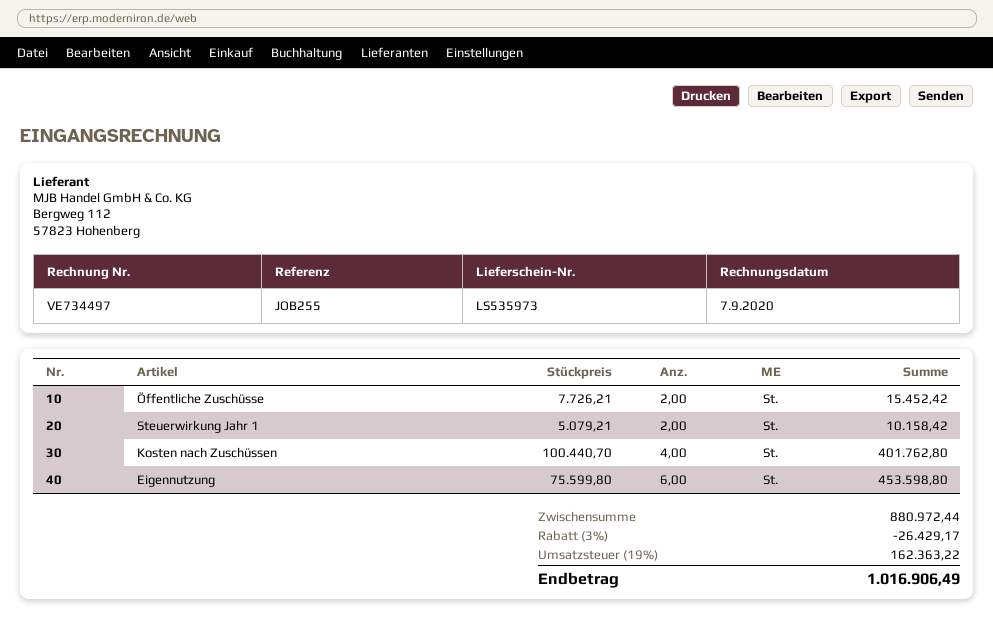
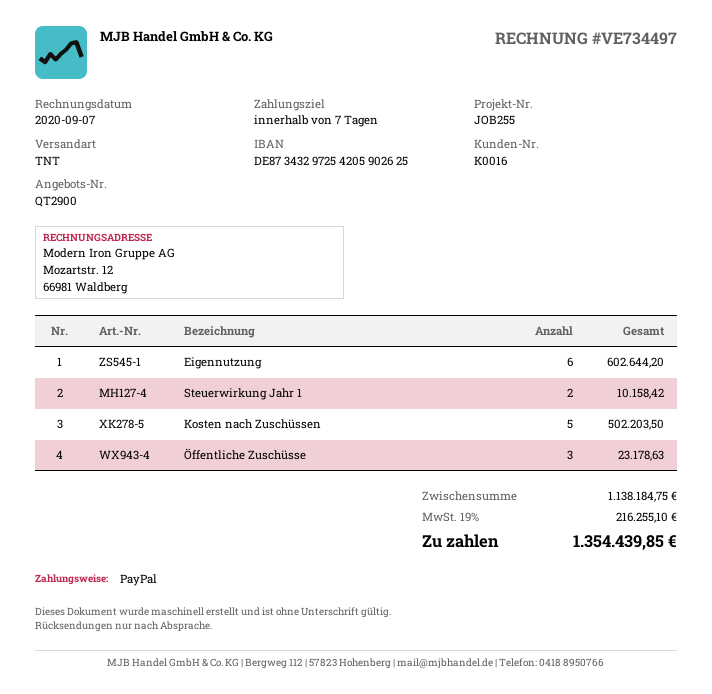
Öffentliche Zuschüsse: 2 for 15452.42 -> 3 for 23178.63
Kosten nach Zuschüssen: 4 for 401762.80 -> 5 for 502203.50
Eigennutzung: 6 for 453598.80 -> 6 for 602644.20
subtotal: 880972.44 -> 1138184.75
discount: 3% = 26429.17 -> none
tax: 19% = 162363.22 -> 19% = 216255.10
total: 1016906.49 -> 1354439.85

